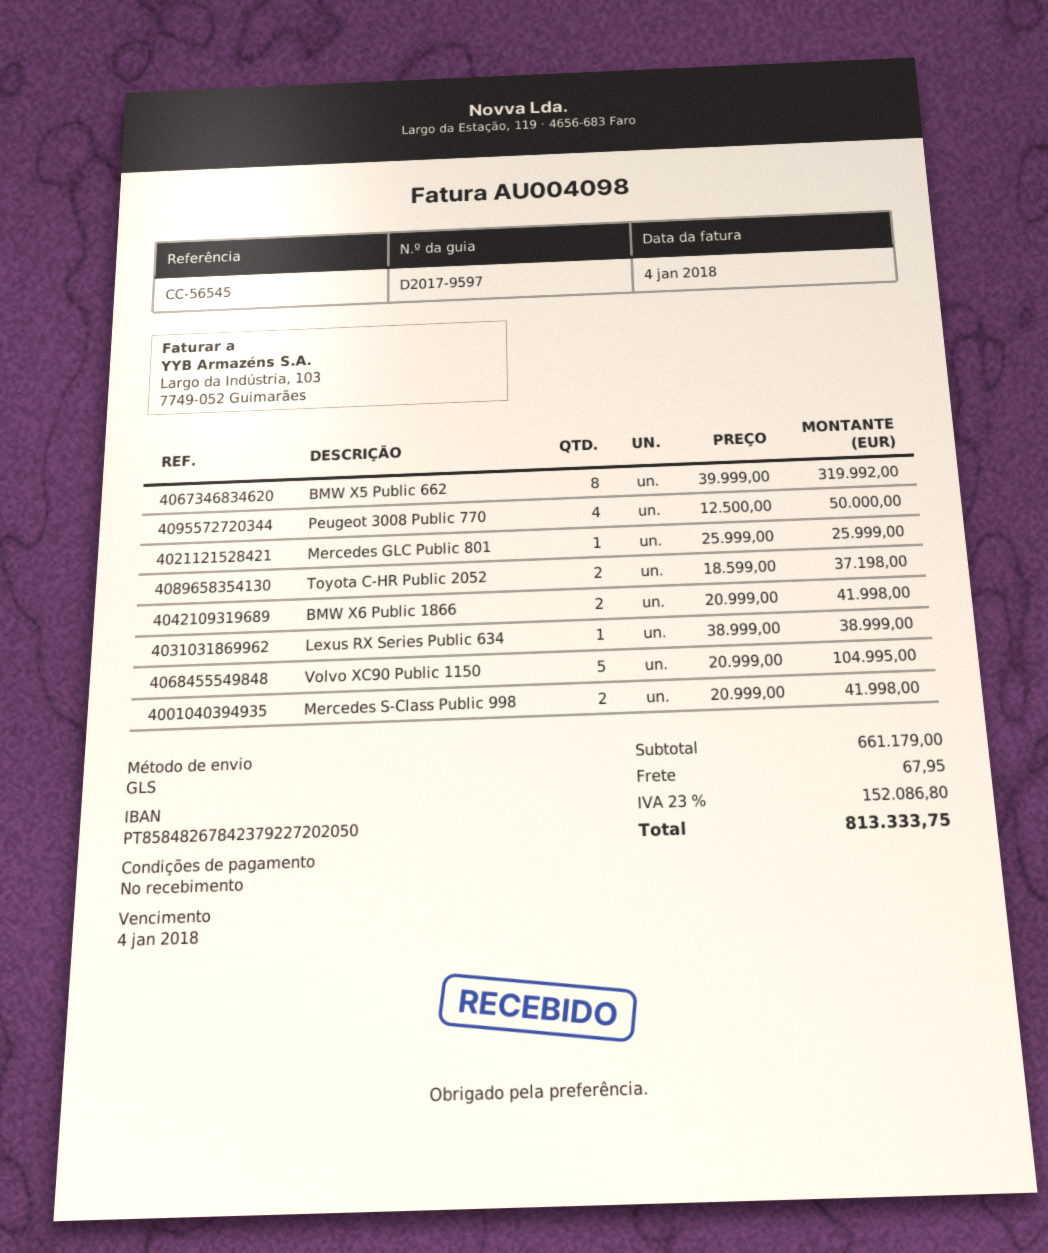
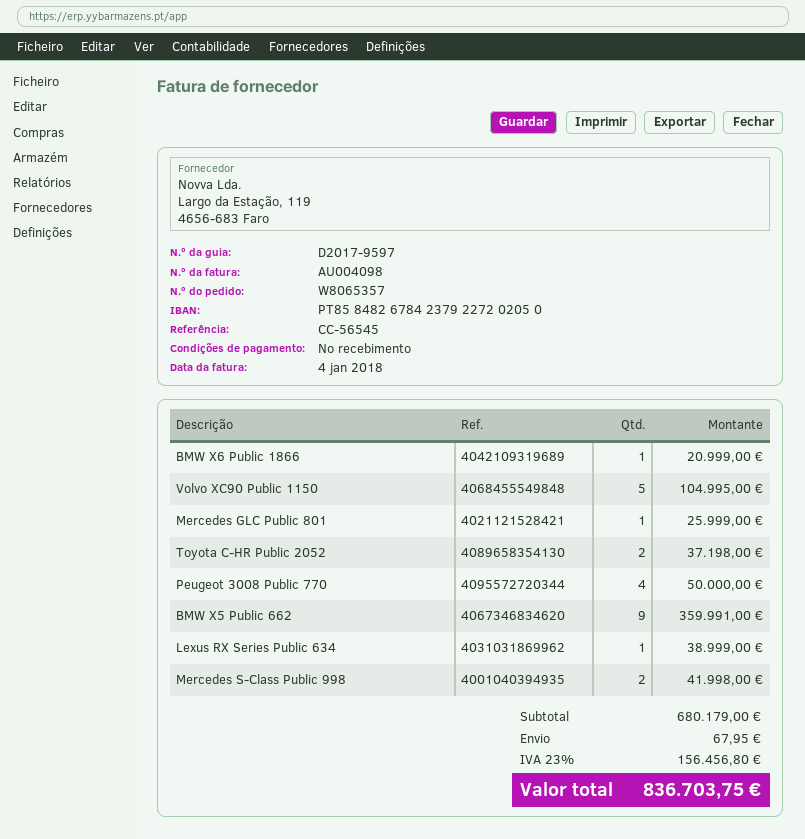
BMW X5 Public 662: 8 for 319992.00 -> 9 for 359991.00
BMW X6 Public 1866: 2 for 41998.00 -> 1 for 20999.00
subtotal: 661179.00 -> 680179.00
tax: 23% = 152086.80 -> 23% = 156456.80
total: 813333.75 -> 836703.75

